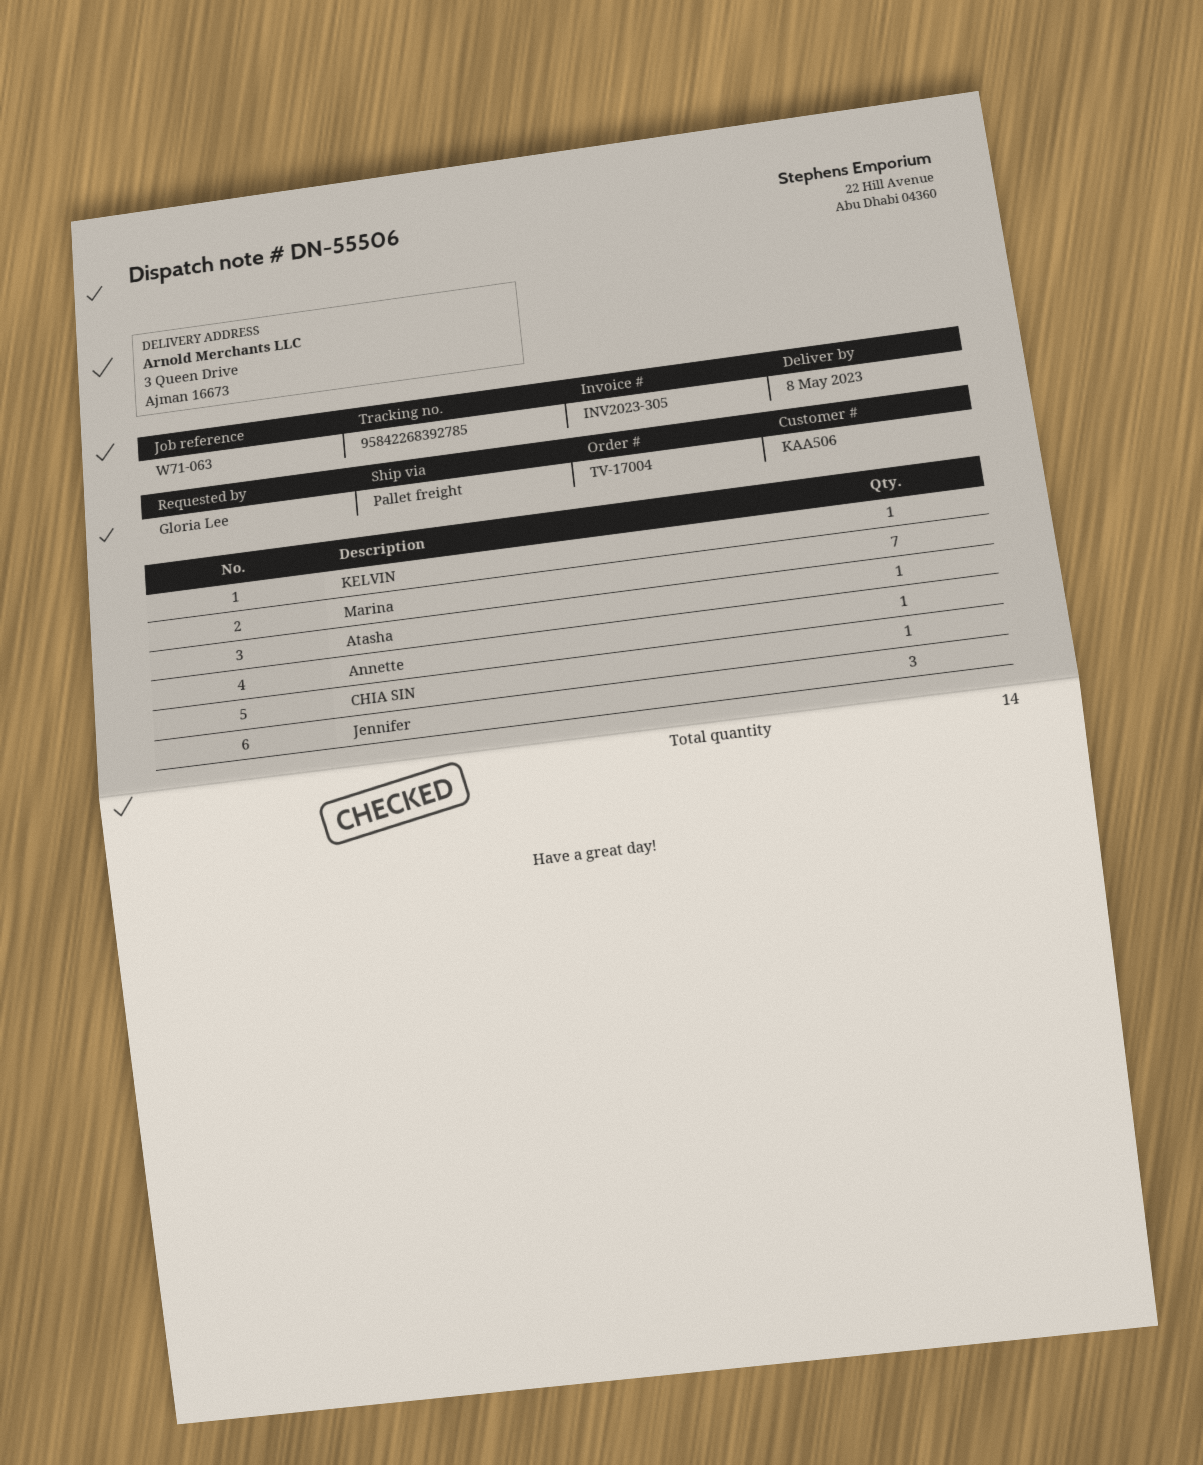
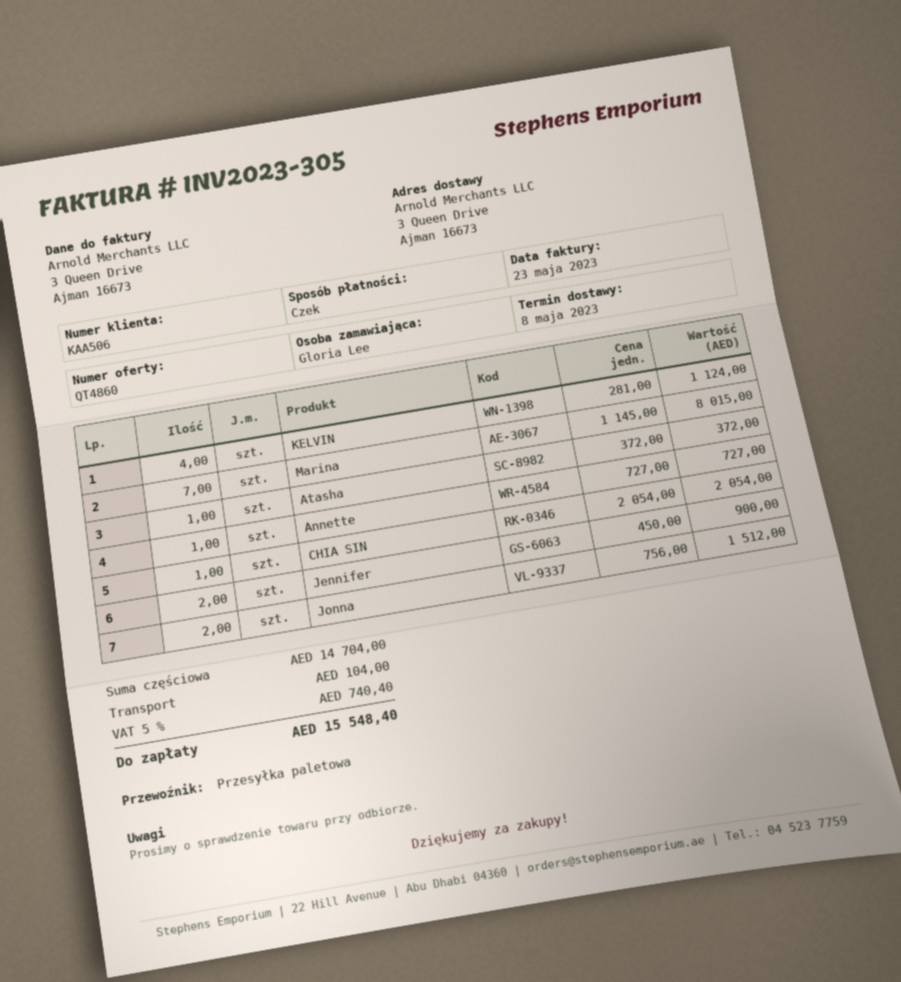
KELVIN: 1 -> 4
Jennifer: 3 -> 2
Jonna: none -> 2

